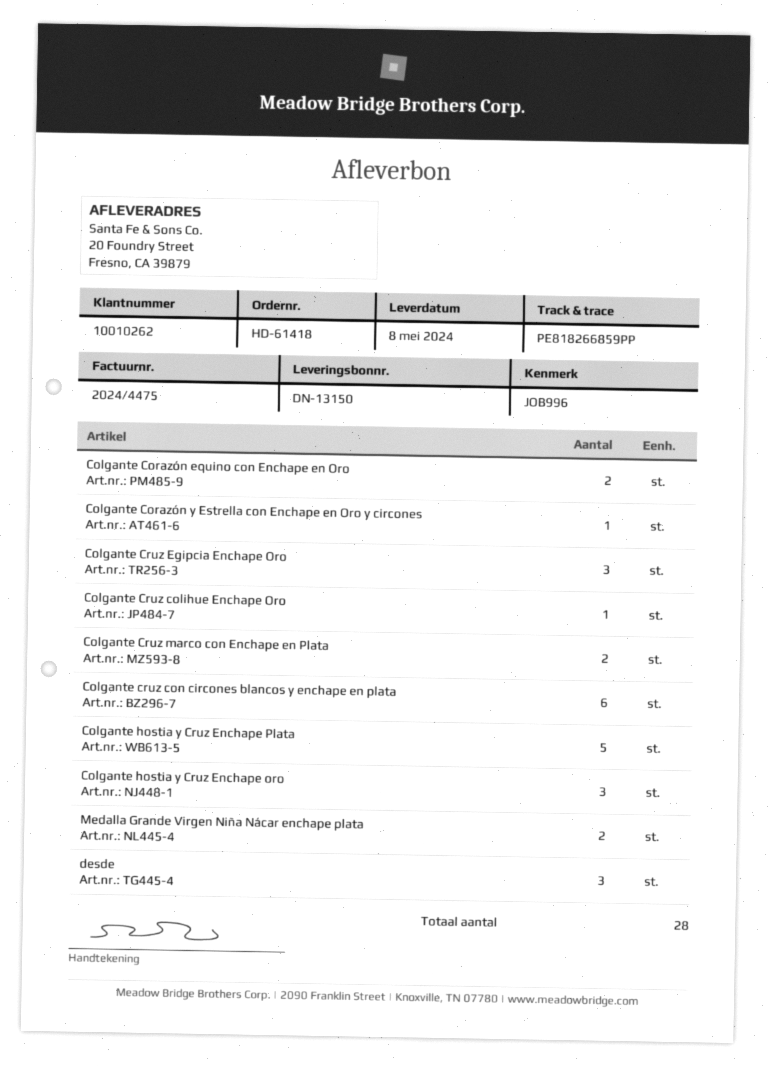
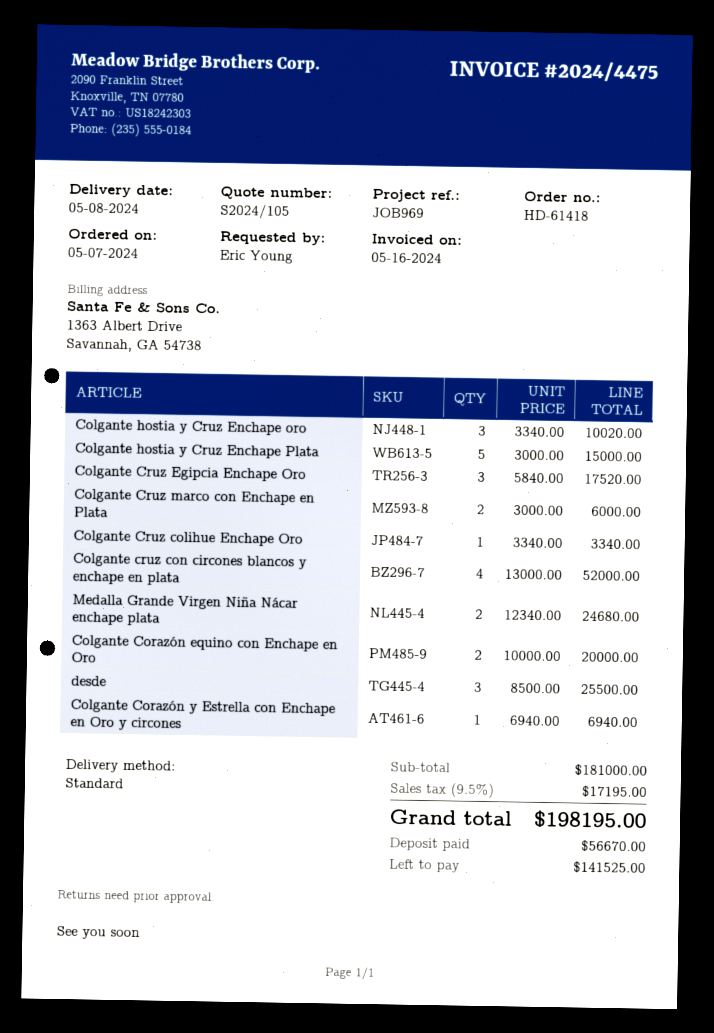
reference: JOB996 -> JOB969
Colgante cruz con circones blancos y enchape en plata: 6 -> 4

